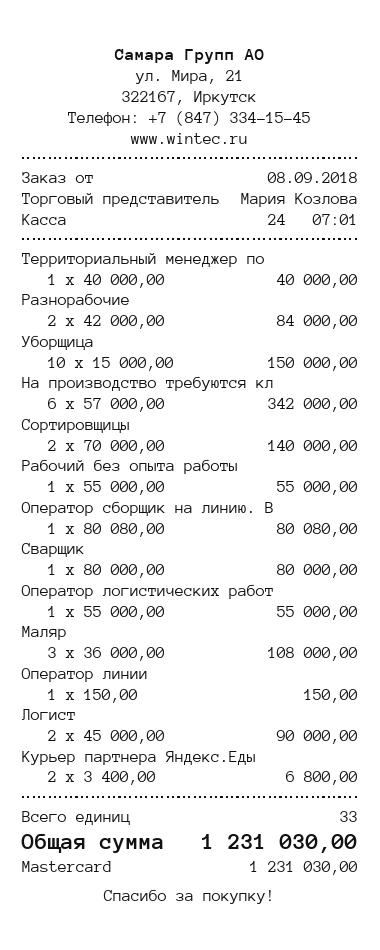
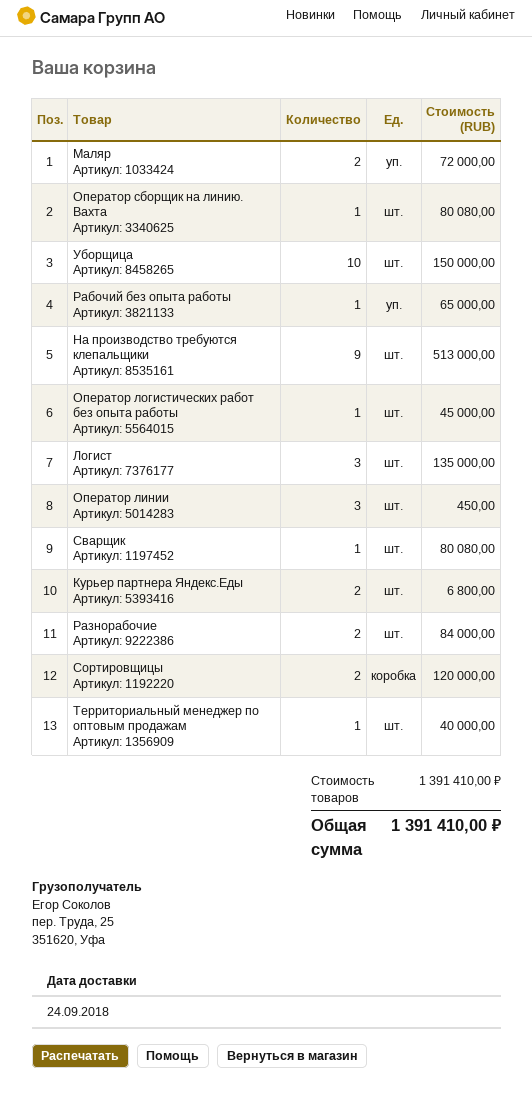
На производство требуются кл: 6 for 342000.00 -> 9 for 513000.00
Сортировщицы: 2 for 140000.00 -> 2 for 120000.00
Рабочий без опыта работы: 1 for 55000.00 -> 1 for 65000.00
Сварщик: 1 for 80000.00 -> 1 for 80080.00
Оператор логистических работ: 1 for 55000.00 -> 1 for 45000.00
Маляр: 3 for 108000.00 -> 2 for 72000.00
Оператор линии: 1 for 150.00 -> 3 for 450.00
Логист: 2 for 90000.00 -> 3 for 135000.00
total: 1231030.00 -> 1391410.00

